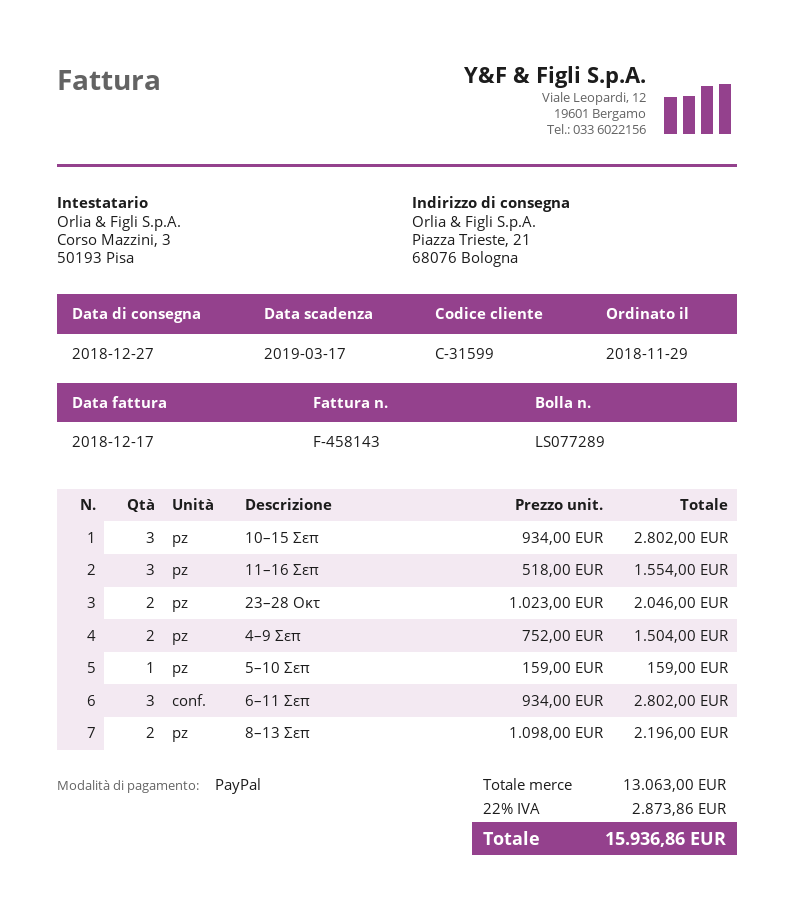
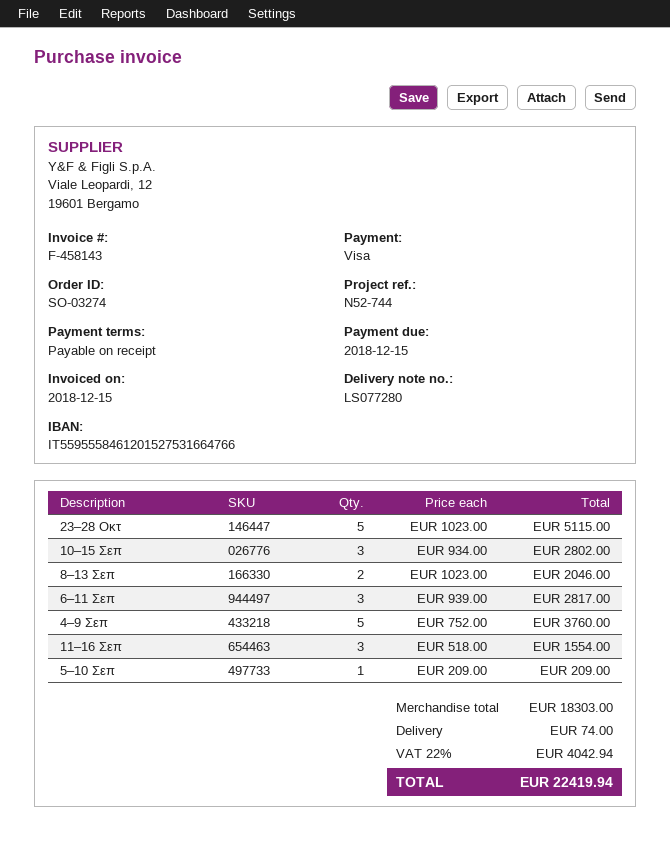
delivery note number: LS077289 -> LS077280
invoice date: 2018-12-17 -> 2018-12-15
due date: 2019-03-17 -> 2018-12-15
payment method: PayPal -> Visa
23–28 Οκτ: 2 x 1023.00 = 2046.00 -> 5 x 1023.00 = 5115.00
4–9 Σεπ: 2 x 752.00 = 1504.00 -> 5 x 752.00 = 3760.00
5–10 Σεπ: 1 x 159.00 = 159.00 -> 1 x 209.00 = 209.00
6–11 Σεπ: 3 x 934.00 = 2802.00 -> 3 x 939.00 = 2817.00
8–13 Σεπ: 2 x 1098.00 = 2196.00 -> 2 x 1023.00 = 2046.00
subtotal: 13063.00 -> 18303.00
shipping: none -> 74.00
tax: 22% = 2873.86 -> 22% = 4042.94
total: 15936.86 -> 22419.94

